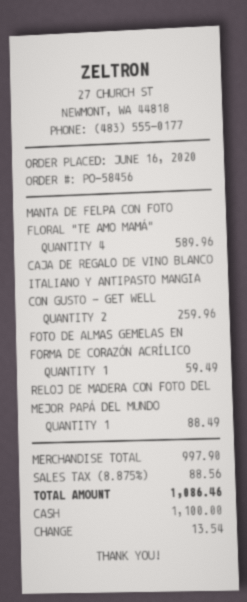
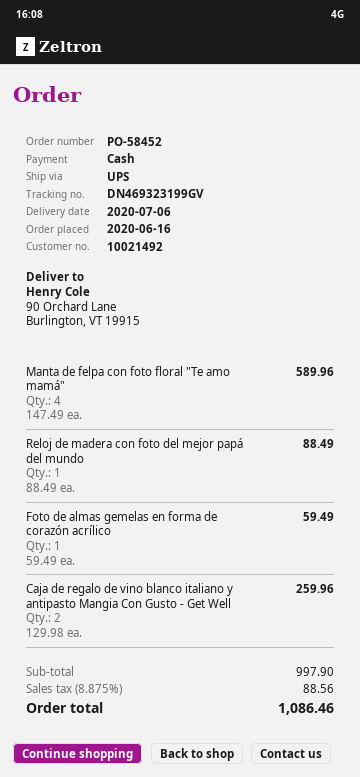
order number: PO-58456 -> PO-58452

